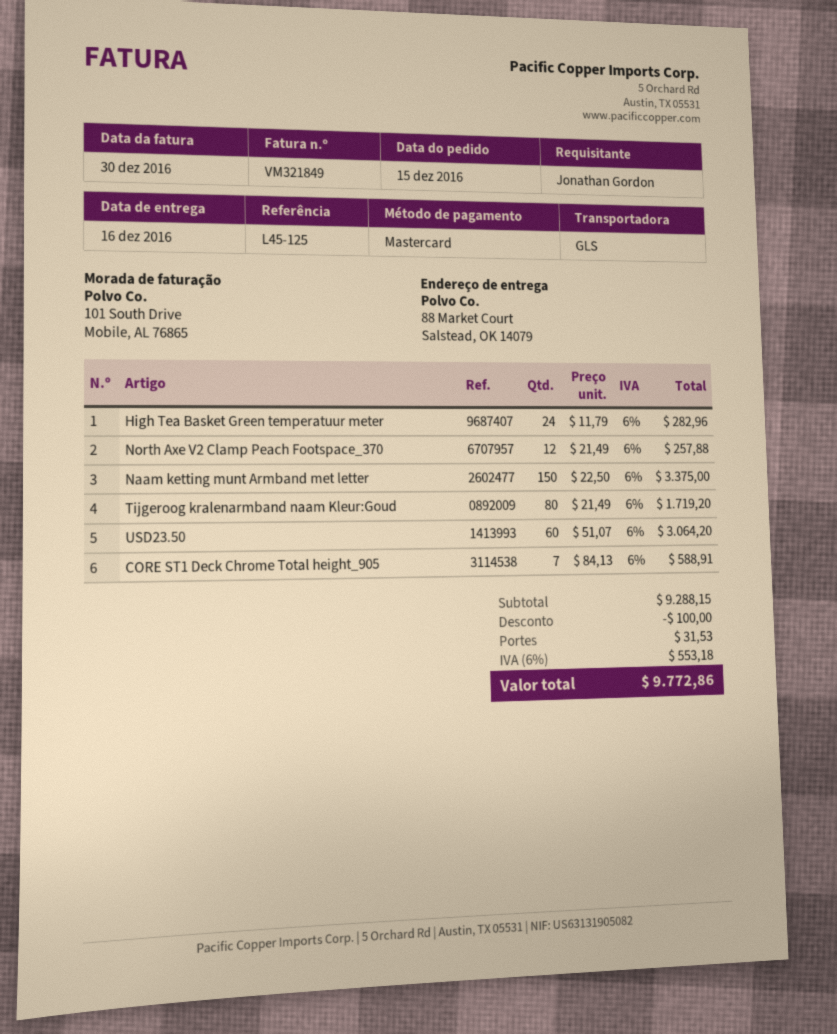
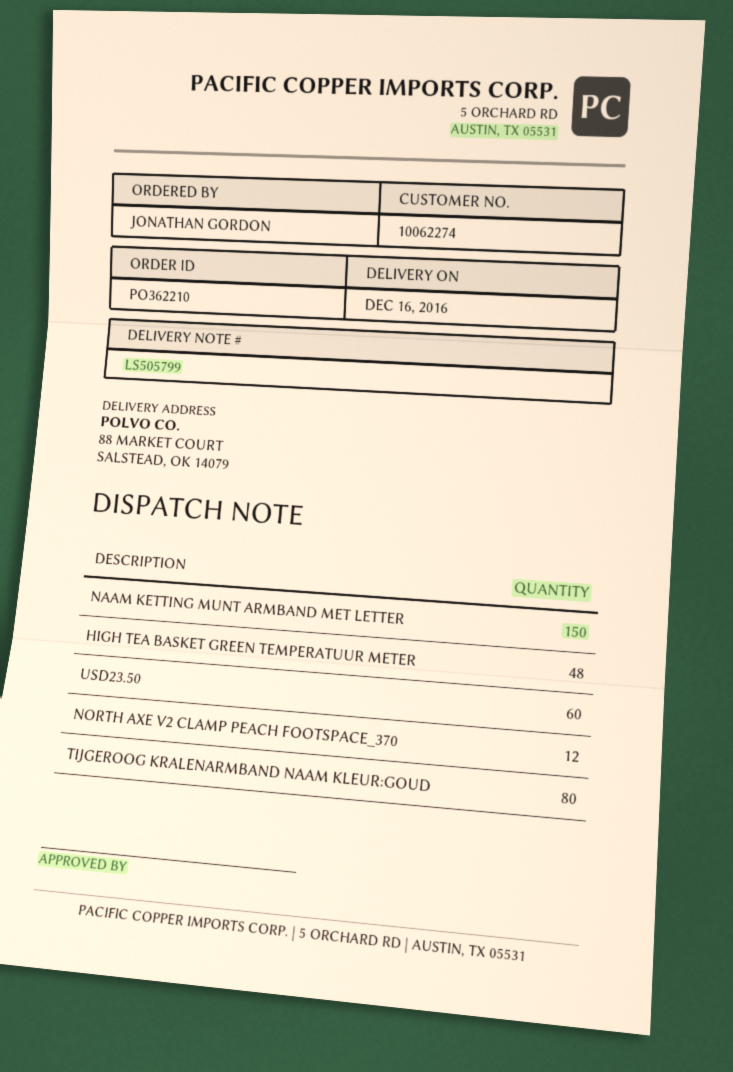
High Tea Basket Green temperatuur meter: 24 -> 48
CORE ST1 Deck Chrome Total height_905: 7 -> none

